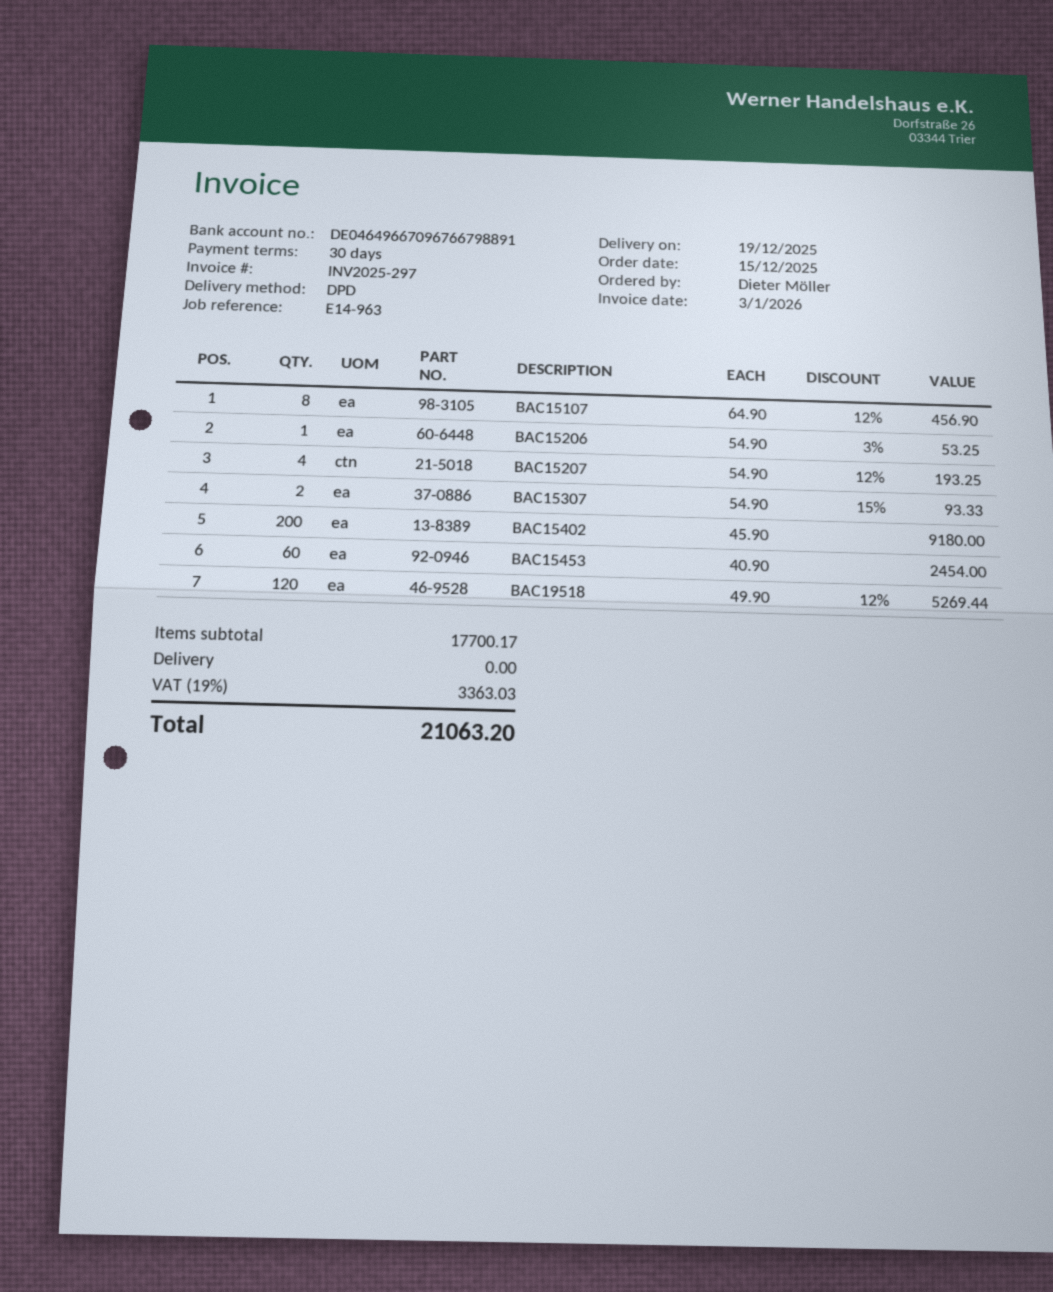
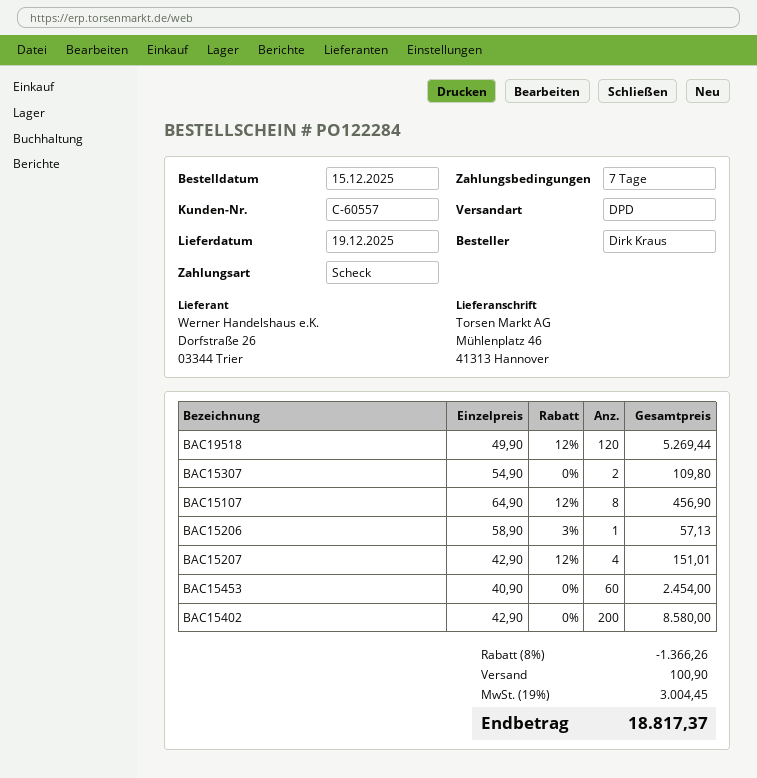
payment terms: 30 days -> 7 days
ordered by: Dieter Möller -> Dirk Kraus
BAC15206: 1 x 54.90 - 3% = 53.25 -> 1 x 58.90 - 3% = 57.13
BAC15207: 4 x 54.90 - 12% = 193.25 -> 4 x 42.90 - 12% = 151.01
BAC15307: 2 x 54.90 - 15% = 93.33 -> 2 x 54.90 = 109.80
BAC15402: 200 x 45.90 = 9180.00 -> 200 x 42.90 = 8580.00
discount: none -> 8% = 1366.26
shipping: 0.00 -> 100.90
tax: 19% = 3363.03 -> 19% = 3004.45
total: 21063.20 -> 18817.37

